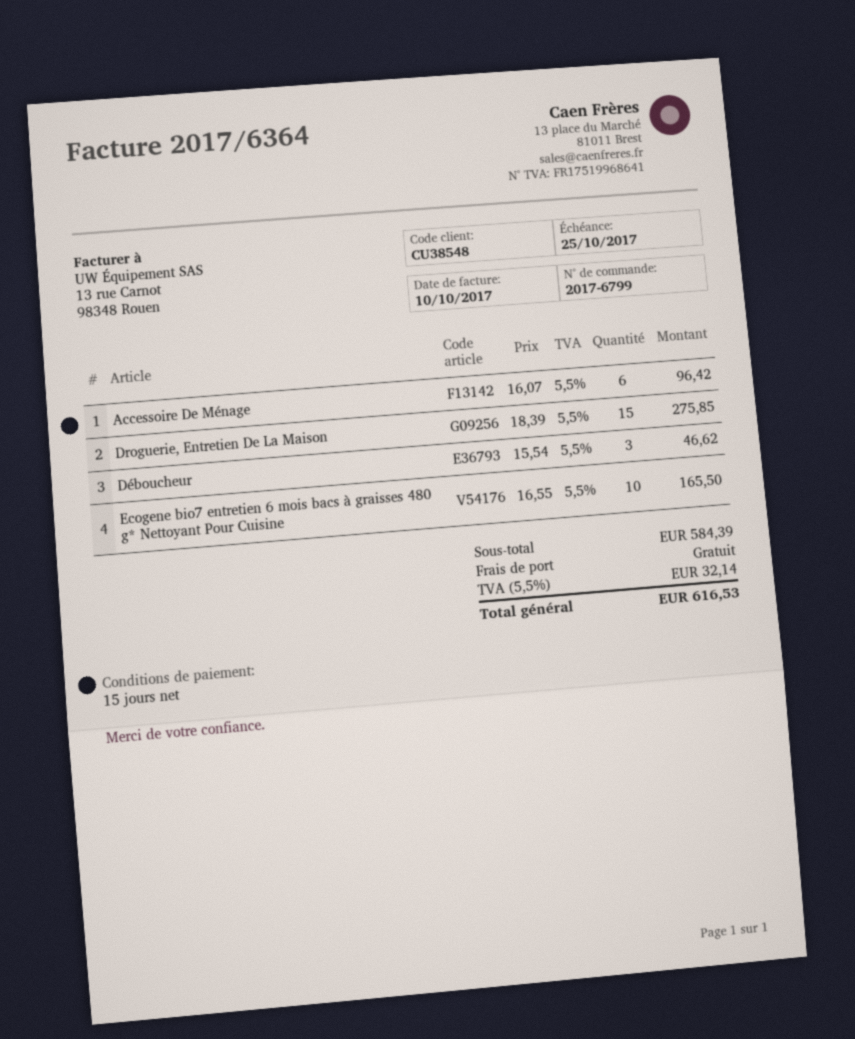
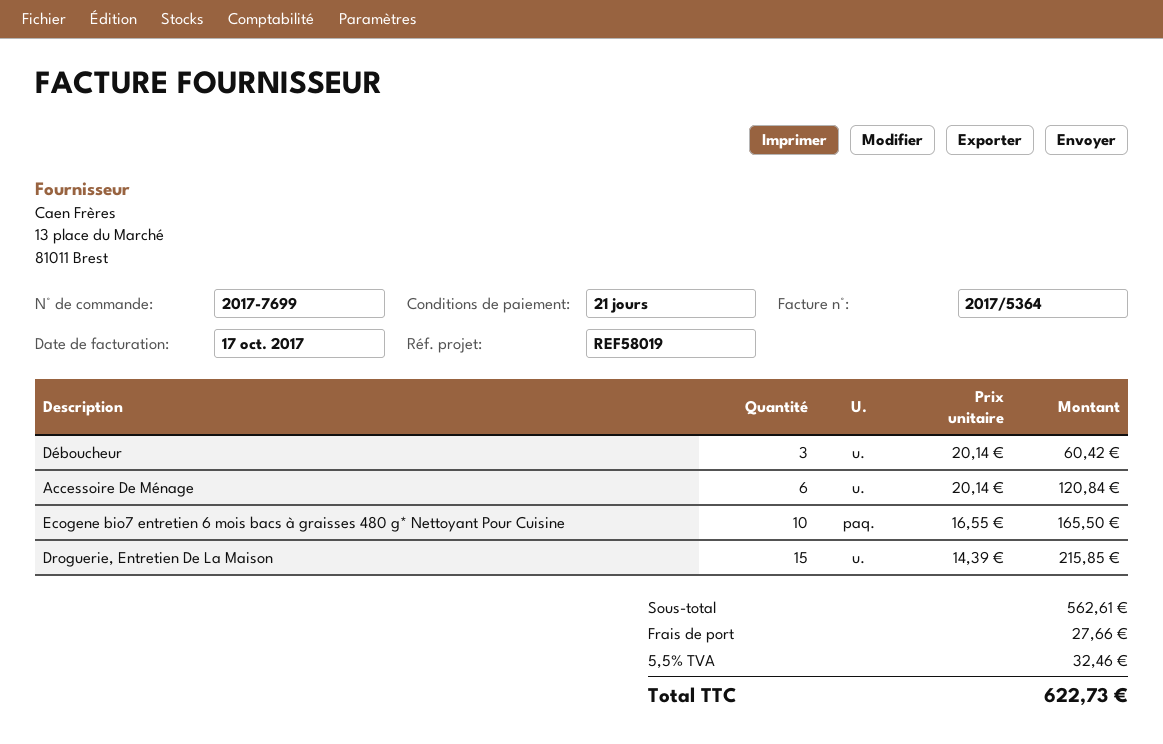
order number: 2017-6799 -> 2017-7699
invoice number: 2017/6364 -> 2017/5364
invoice date: 2017-10-10 -> 2017-10-17
payment terms: 15 days -> 21 days
Accessoire De Ménage: 6 x 16.07 = 96.42 -> 6 x 20.14 = 120.84
Droguerie, Entretien De La Maison: 15 x 18.39 = 275.85 -> 15 x 14.39 = 215.85
Déboucheur: 3 x 15.54 = 46.62 -> 3 x 20.14 = 60.42
subtotal: 584.39 -> 562.61
shipping: 0.00 -> 27.66
tax: 5.5% = 32.14 -> 5.5% = 32.46
total: 616.53 -> 622.73

